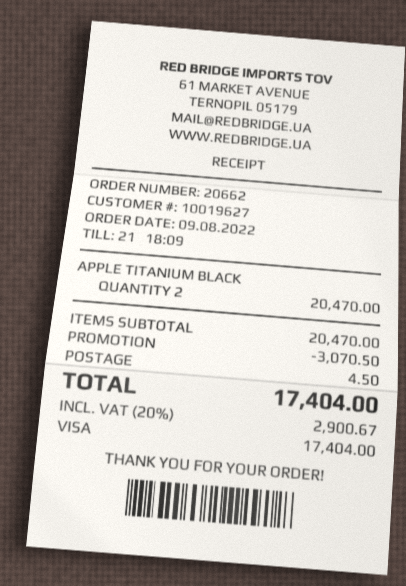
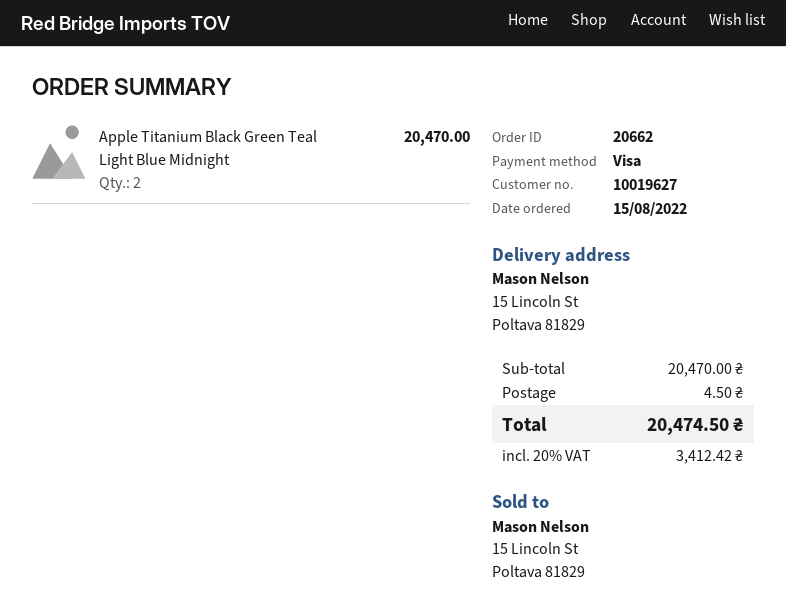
order date: 2022-08-09 -> 2022-08-15
discount: 3070.50 -> none
tax: 20% = 2900.67 -> 20% = 3412.42
total: 17404.00 -> 20474.50

